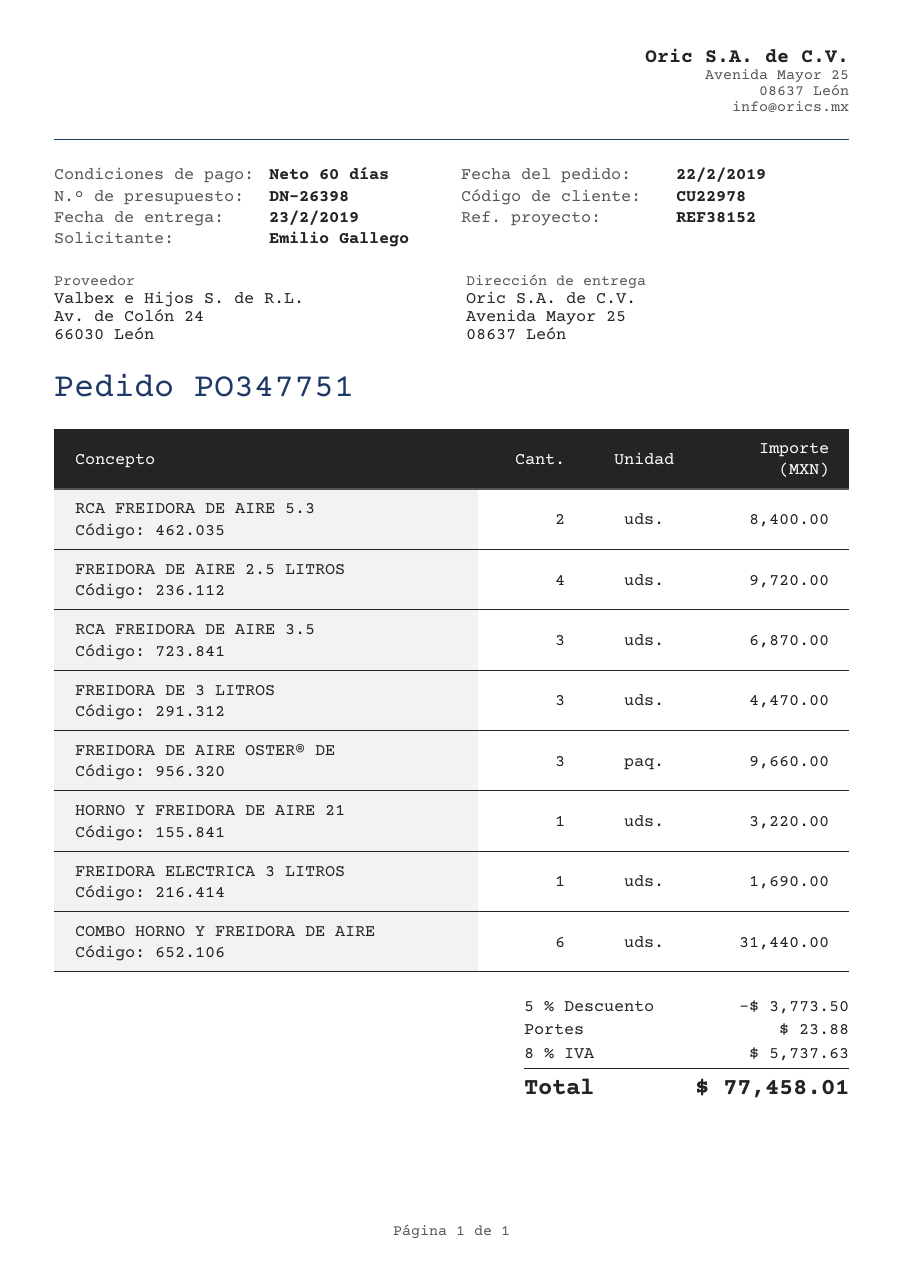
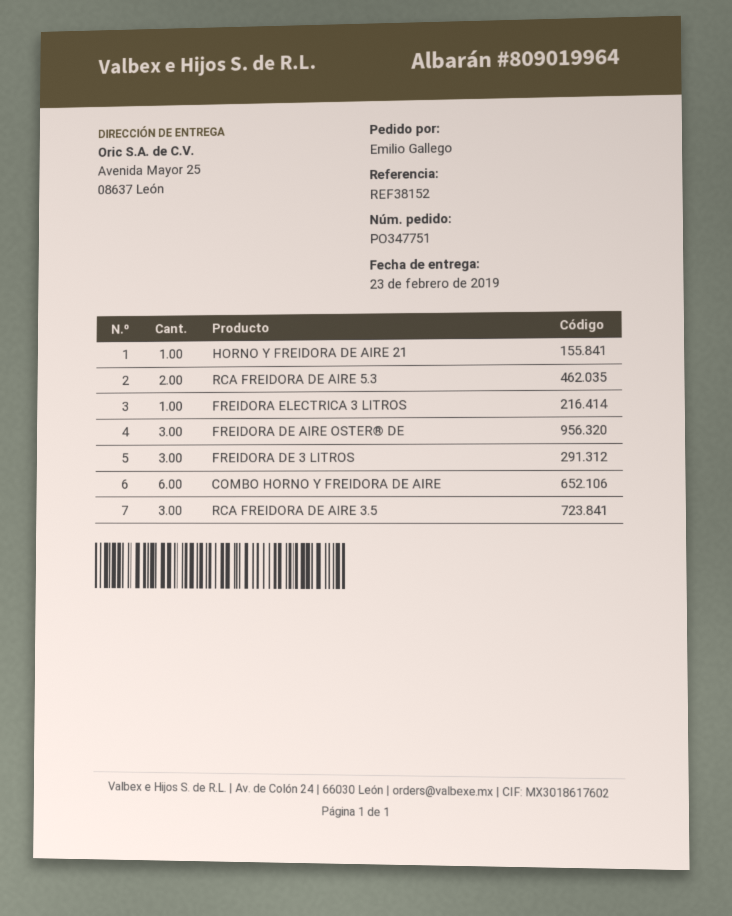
FREIDORA DE AIRE 2.5 LITROS: 4 -> none

